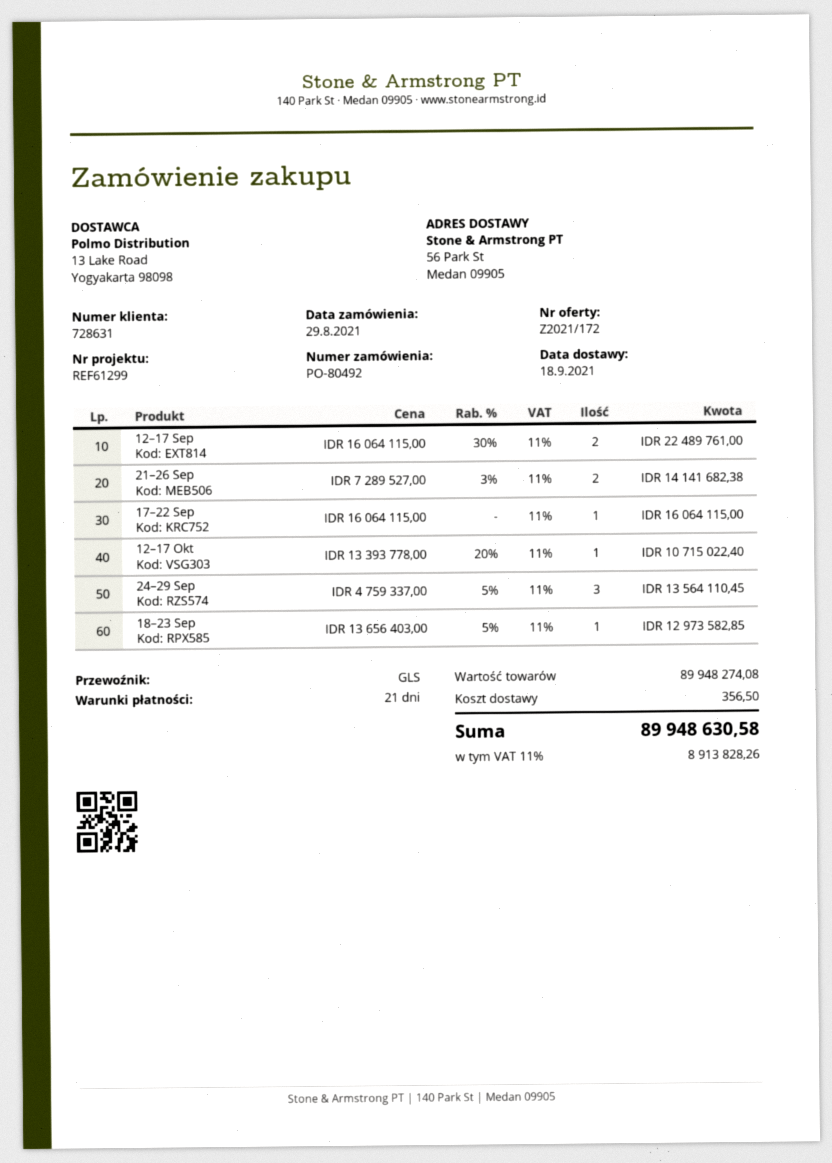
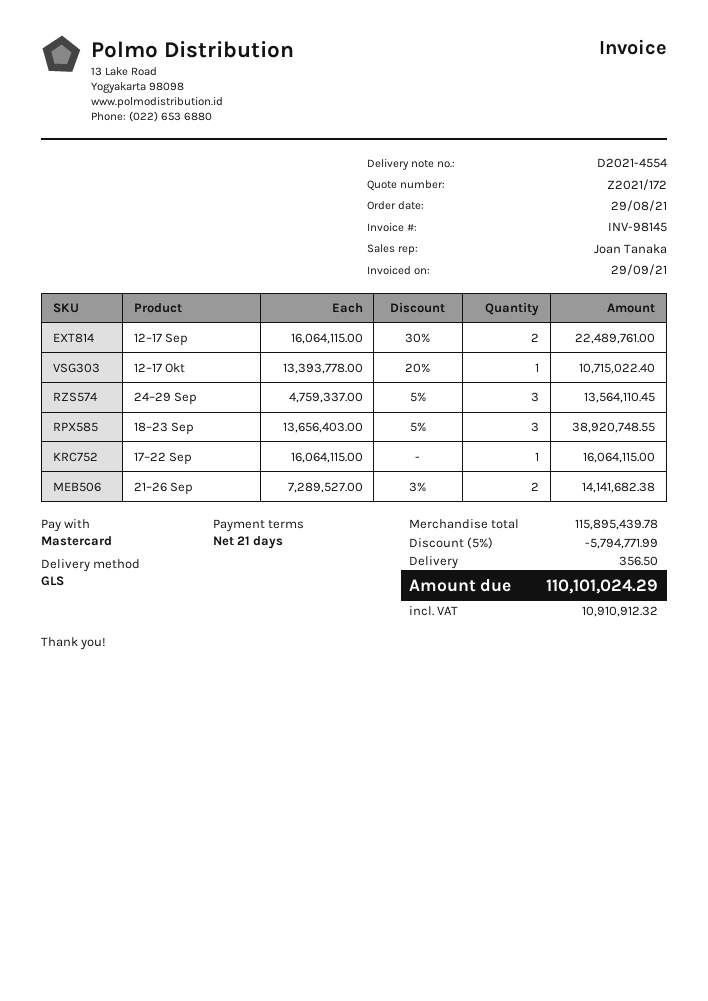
18–23 Sep: 1 x 13656403.00 - 5% = 12973582.85 -> 3 x 13656403.00 - 5% = 38920748.55
subtotal: 89948274.08 -> 115895439.78
discount: none -> 5% = 5794771.99
tax: 8913828.26 -> 10910912.32
total: 89948630.58 -> 110101024.29

